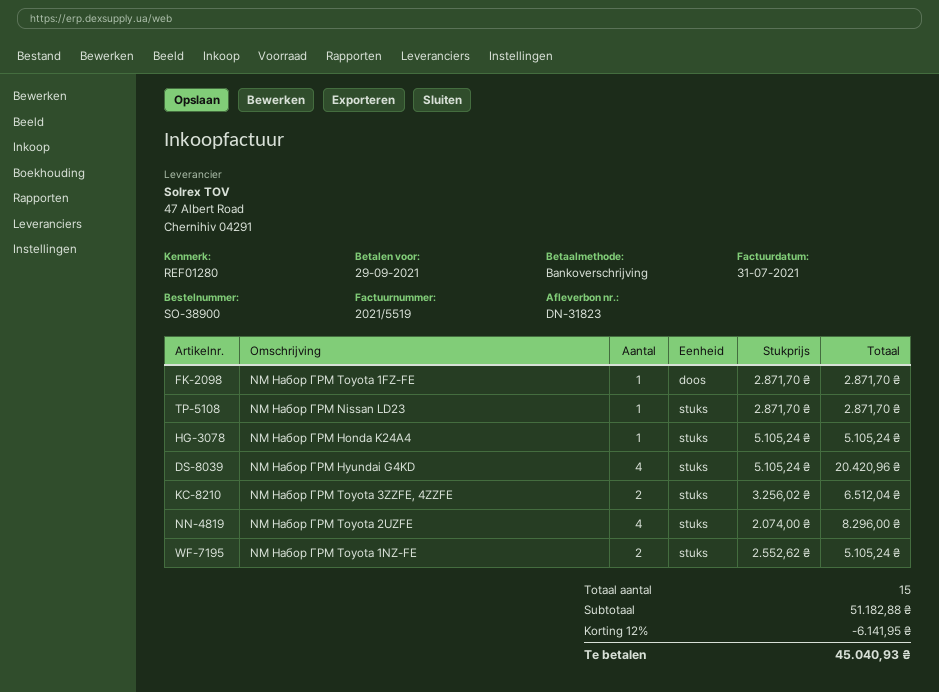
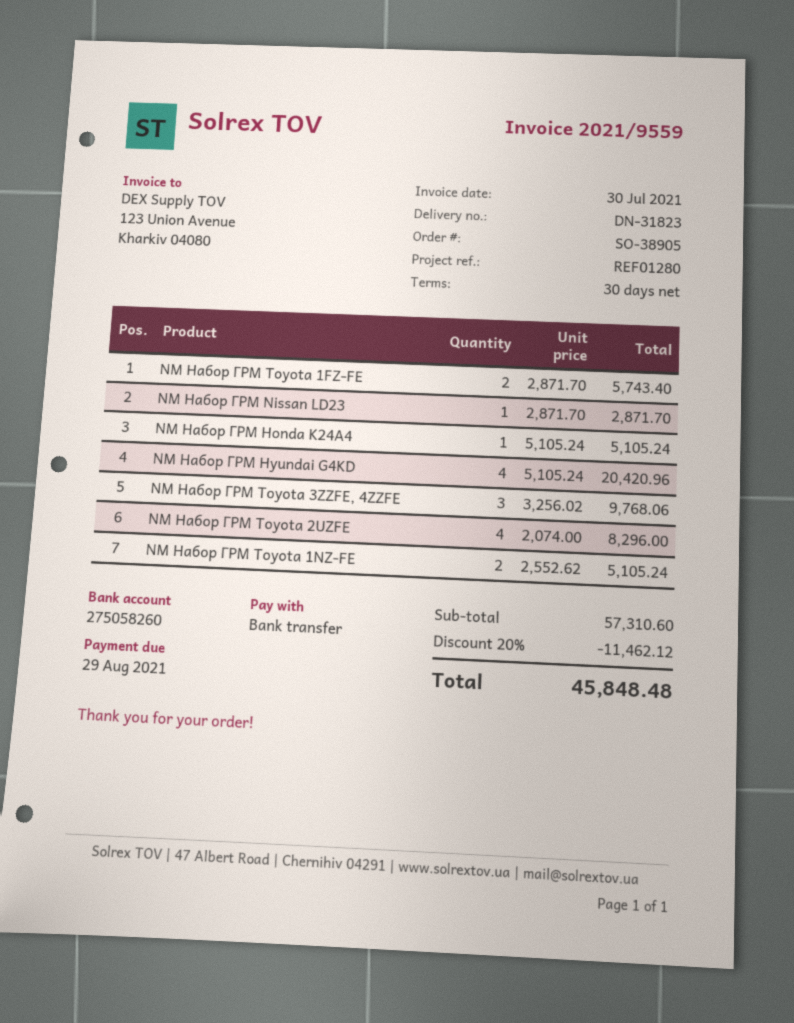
order number: SO-38900 -> SO-38905
invoice number: 2021/5519 -> 2021/9559
invoice date: 2021-07-31 -> 2021-07-30
due date: 2021-09-29 -> 2021-08-29
NM Набор ГРМ Toyota 1FZ-FE: 1 x 2871.70 = 2871.70 -> 2 x 2871.70 = 5743.40
NM Набор ГРМ Toyota 3ZZFE, 4ZZFE: 2 x 3256.02 = 6512.04 -> 3 x 3256.02 = 9768.06
subtotal: 51182.88 -> 57310.60
discount: 12% = 6141.95 -> 20% = 11462.12
total: 45040.93 -> 45848.48

